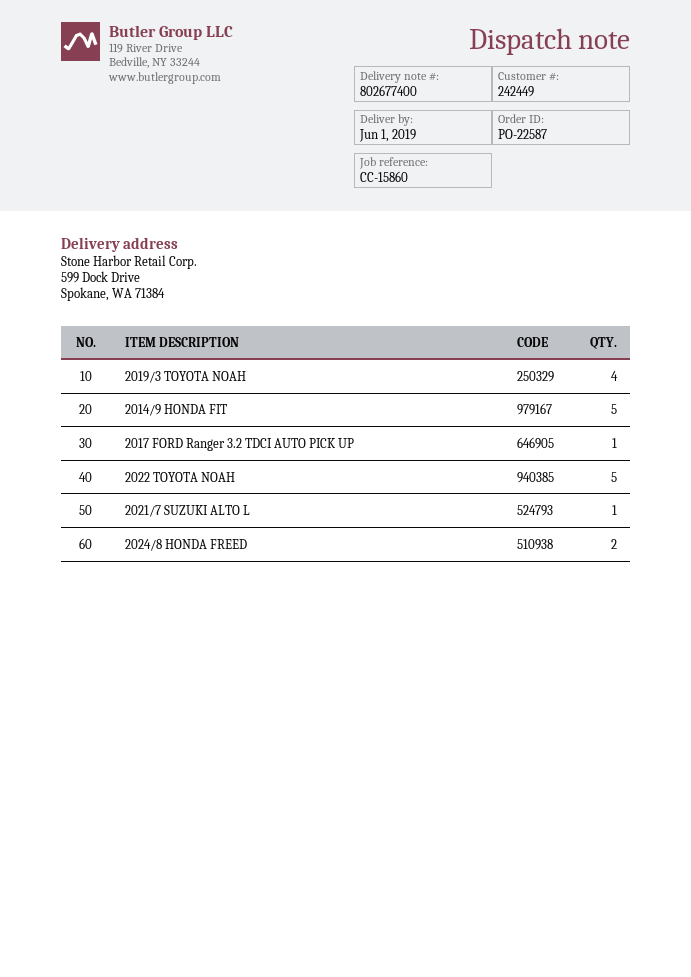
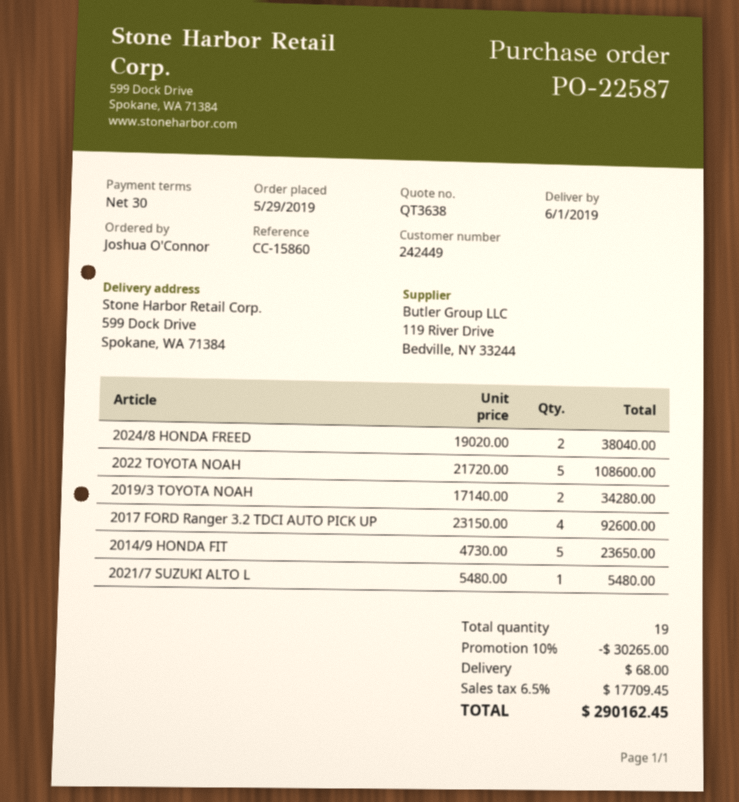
2019/3 TOYOTA NOAH: 4 -> 2
2017 FORD Ranger 3.2 TDCI AUTO PICK UP: 1 -> 4

